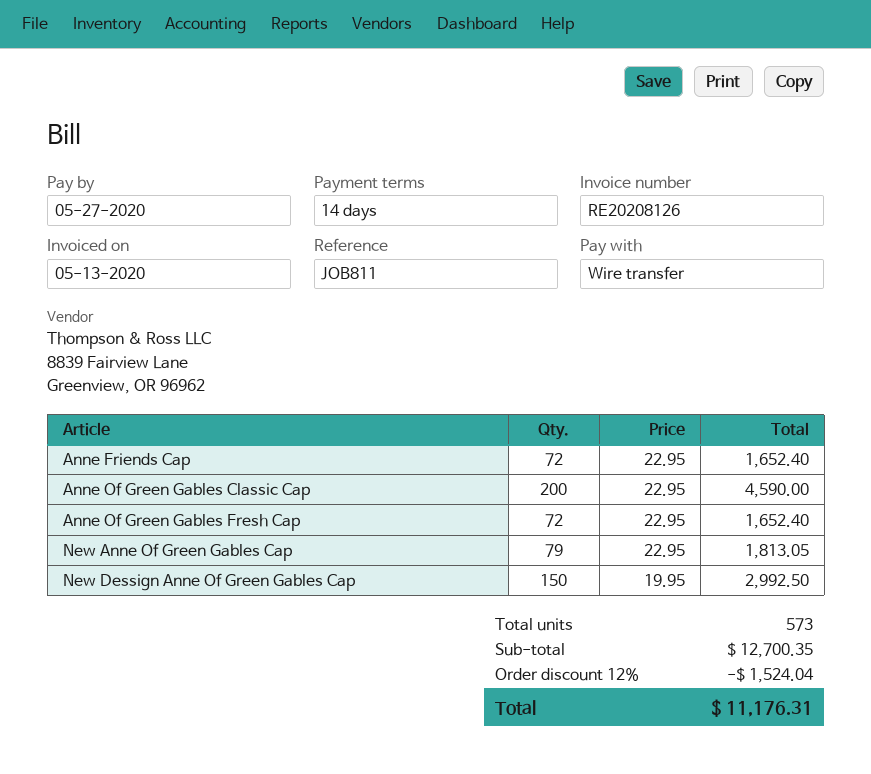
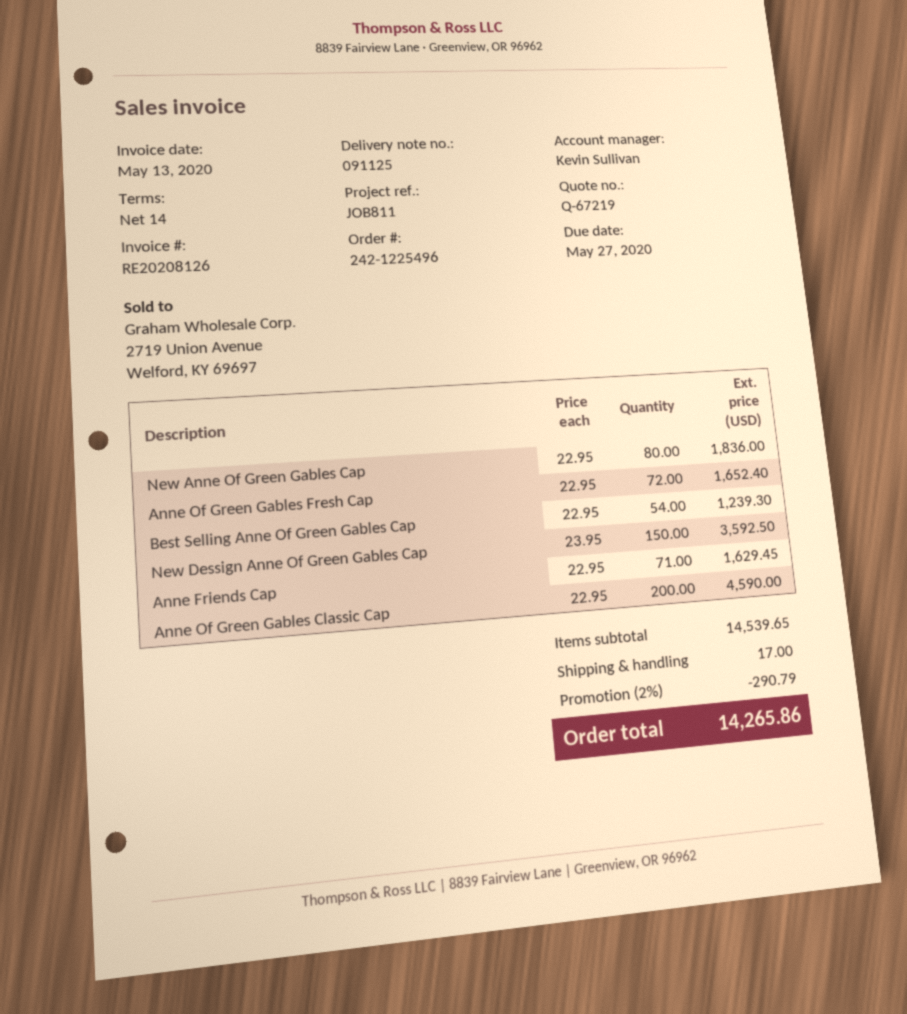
Anne Friends Cap: 72 x 22.95 = 1652.40 -> 71 x 22.95 = 1629.45
New Anne Of Green Gables Cap: 79 x 22.95 = 1813.05 -> 80 x 22.95 = 1836.00
New Dessign Anne Of Green Gables Cap: 150 x 19.95 = 2992.50 -> 150 x 23.95 = 3592.50
Best Selling Anne Of Green Gables Cap: none -> 54 x 22.95 = 1239.30
subtotal: 12700.35 -> 14539.65
discount: 12% = 1524.04 -> 2% = 290.79
shipping: none -> 17.00
total: 11176.31 -> 14265.86

